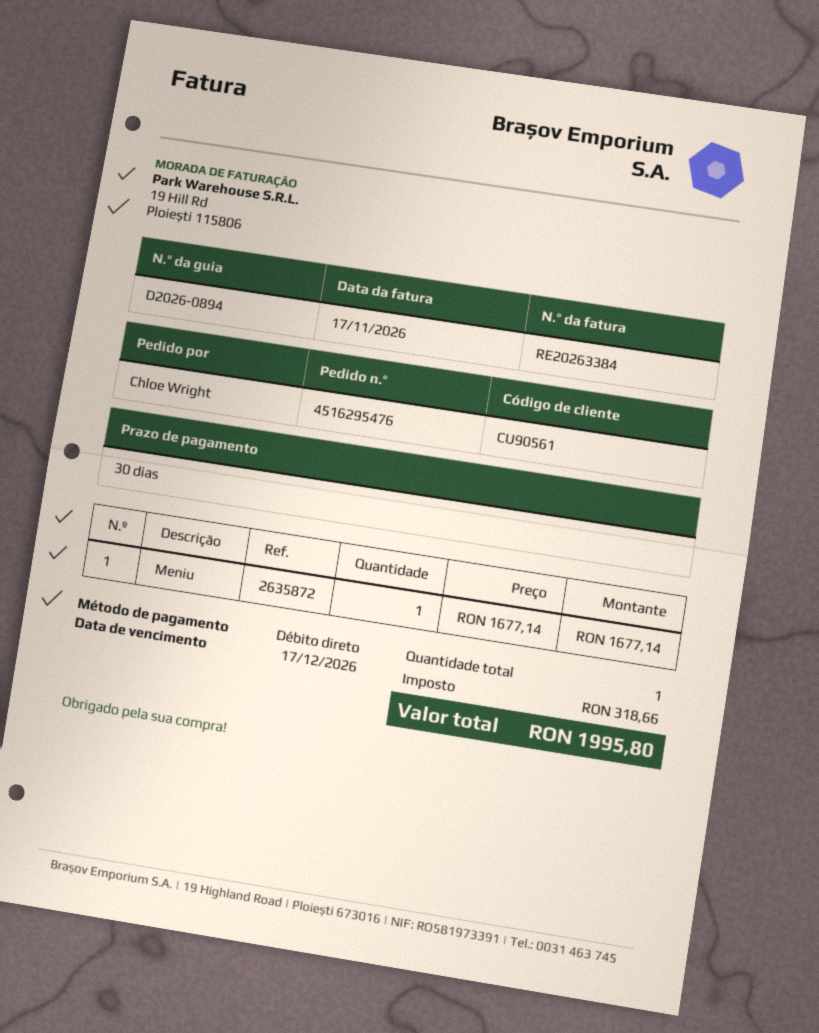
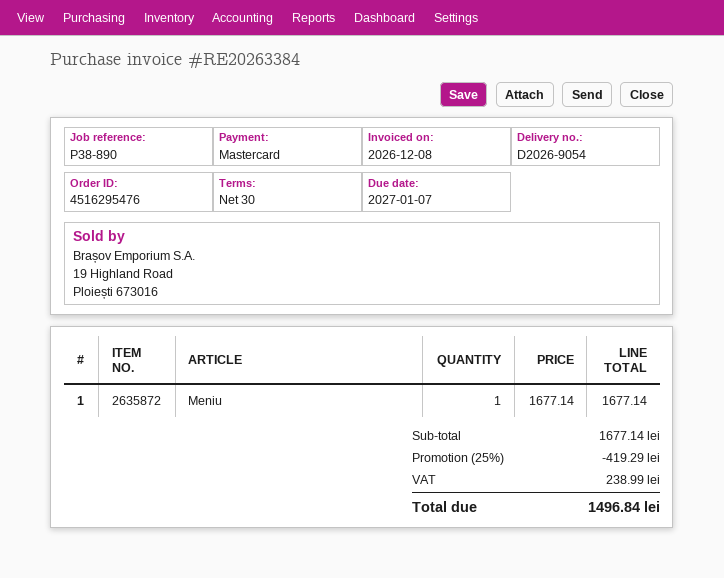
delivery note number: D2026-0894 -> D2026-9054
invoice date: 2026-11-17 -> 2026-12-08
due date: 2026-12-17 -> 2027-01-07
payment method: direct debit -> Mastercard
discount: none -> 25% = 419.29
tax: 318.66 -> 238.99
total: 1995.80 -> 1496.84

